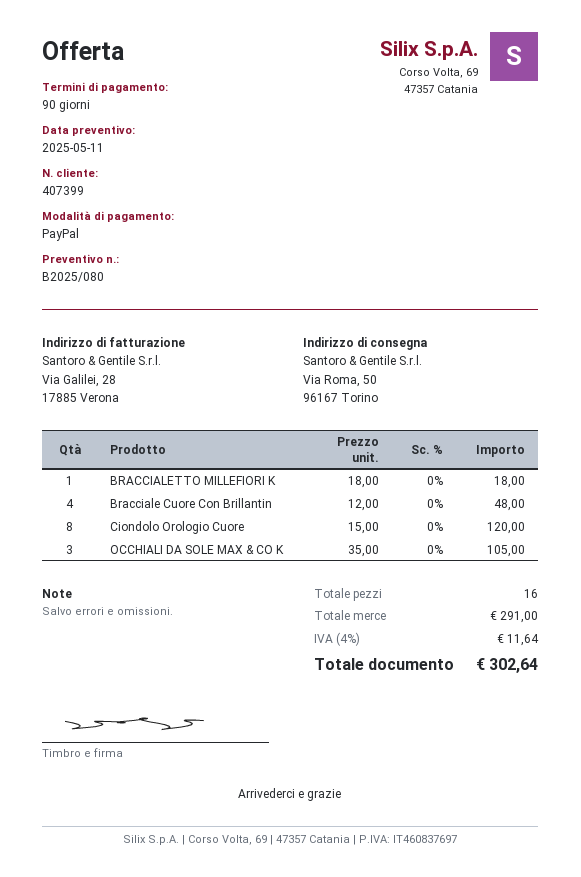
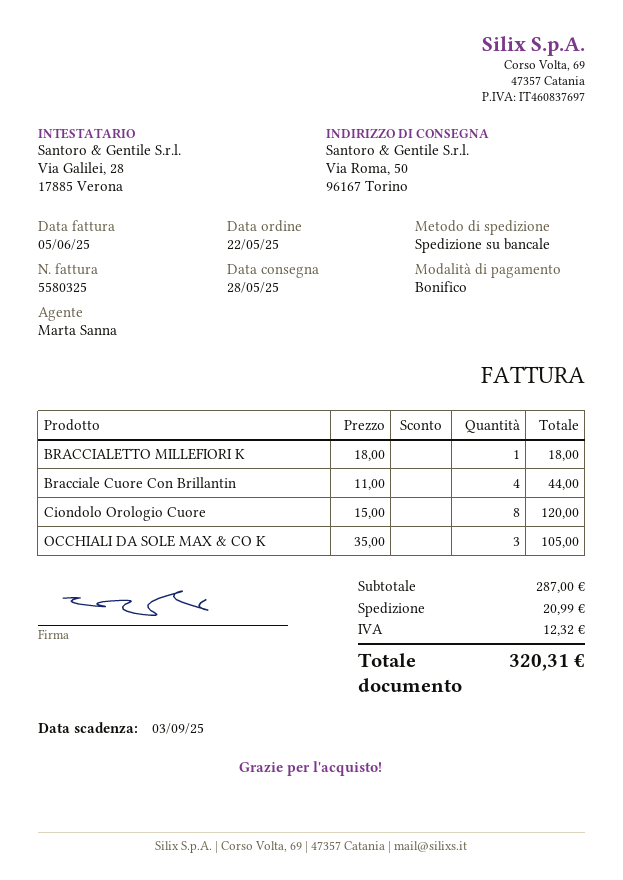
payment method: PayPal -> bank transfer
Bracciale Cuore Con Brillantin: 4 x 12.00 = 48.00 -> 4 x 11.00 = 44.00
subtotal: 291.00 -> 287.00
shipping: none -> 20.99
tax: 11.64 -> 12.32
total: 302.64 -> 320.31

